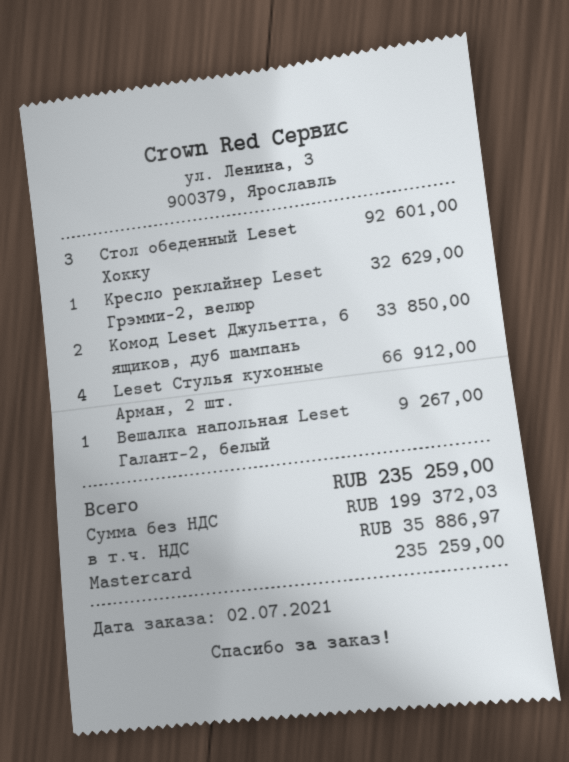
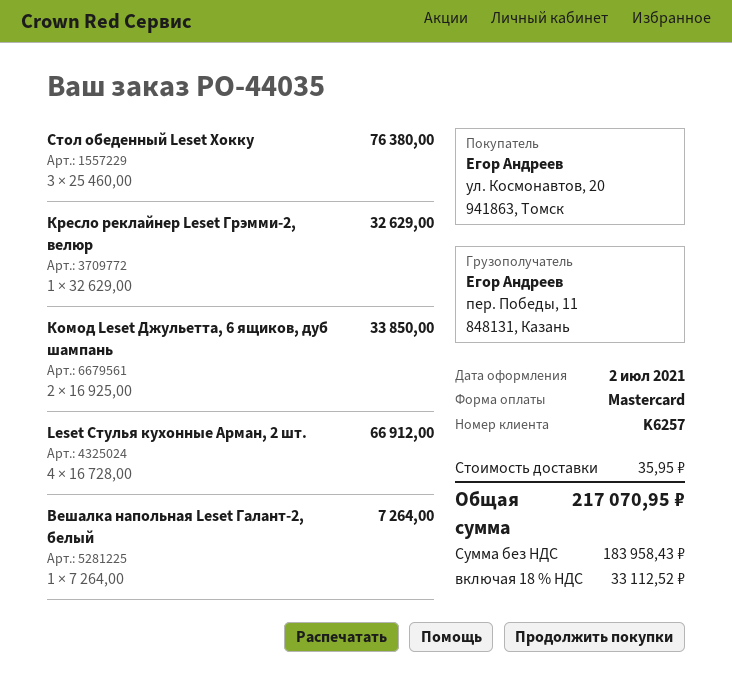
Стол обеденный Leset Хокку: 3 for 92601.00 -> 3 for 76380.00
Вешалка напольная Leset Галант-2, белый: 1 for 9267.00 -> 1 for 7264.00
shipping: none -> 35.95
net: 199372.03 -> 183958.43
tax: 35886.97 -> 33112.52
total: 235259.00 -> 217070.95

